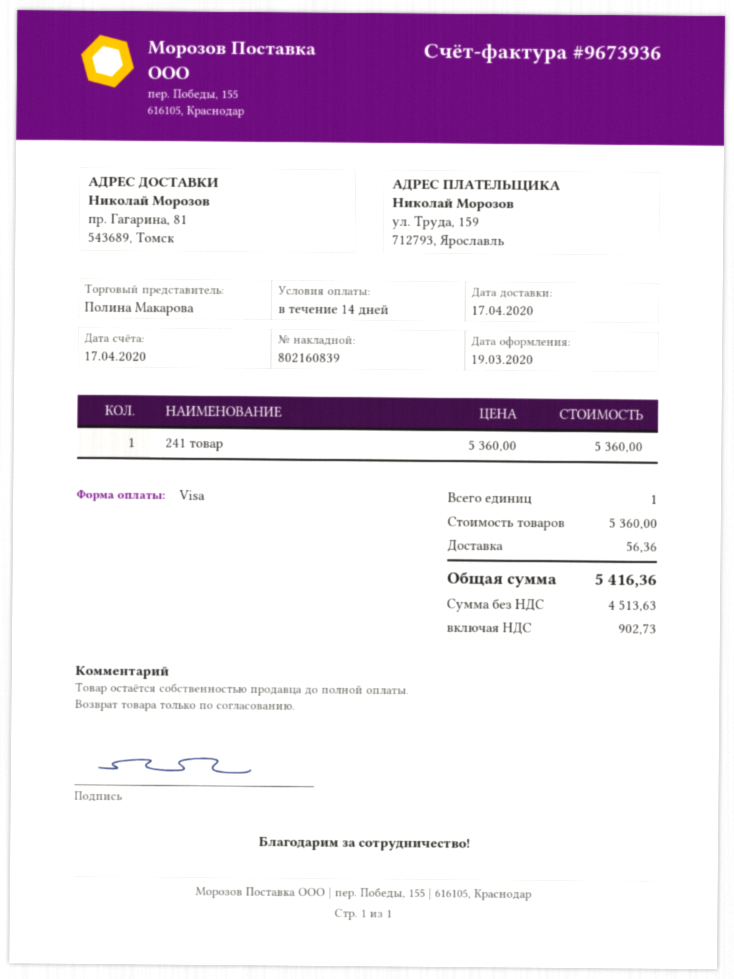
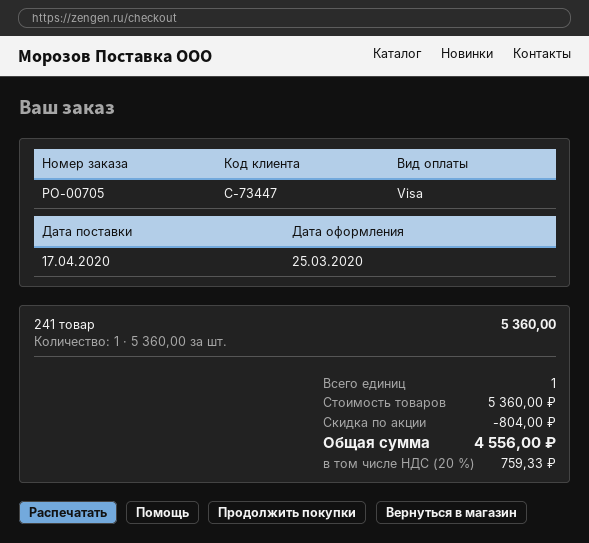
order date: 2020-03-19 -> 2020-03-25
discount: none -> 804.00
shipping: 56.36 -> none
tax: 902.73 -> 759.33
total: 5416.36 -> 4556.00

